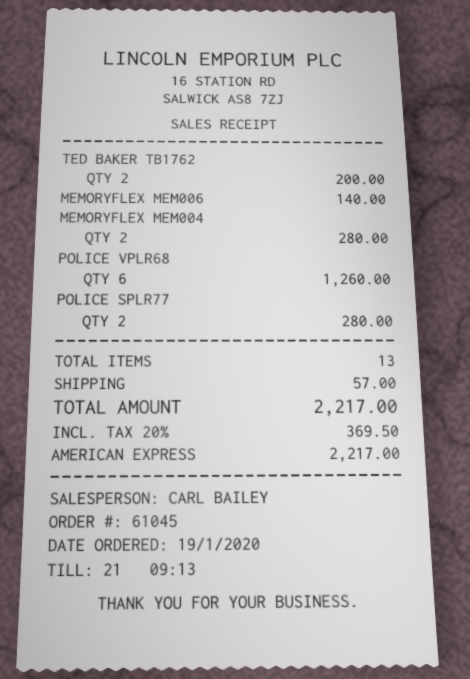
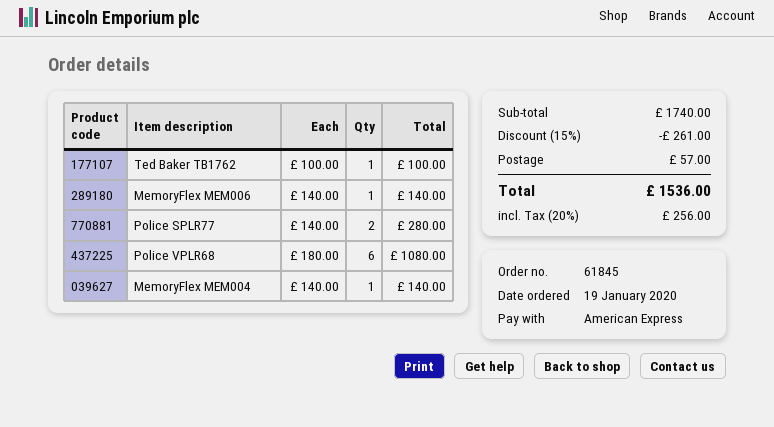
order number: 61045 -> 61845
TED BAKER TB1762: 2 for 200.00 -> 1 for 100.00
MEMORYFLEX MEM004: 2 for 280.00 -> 1 for 140.00
POLICE VPLR68: 6 for 1260.00 -> 6 for 1080.00
discount: none -> 15% = 261.00
tax: 20% = 369.50 -> 20% = 256.00
total: 2217.00 -> 1536.00

